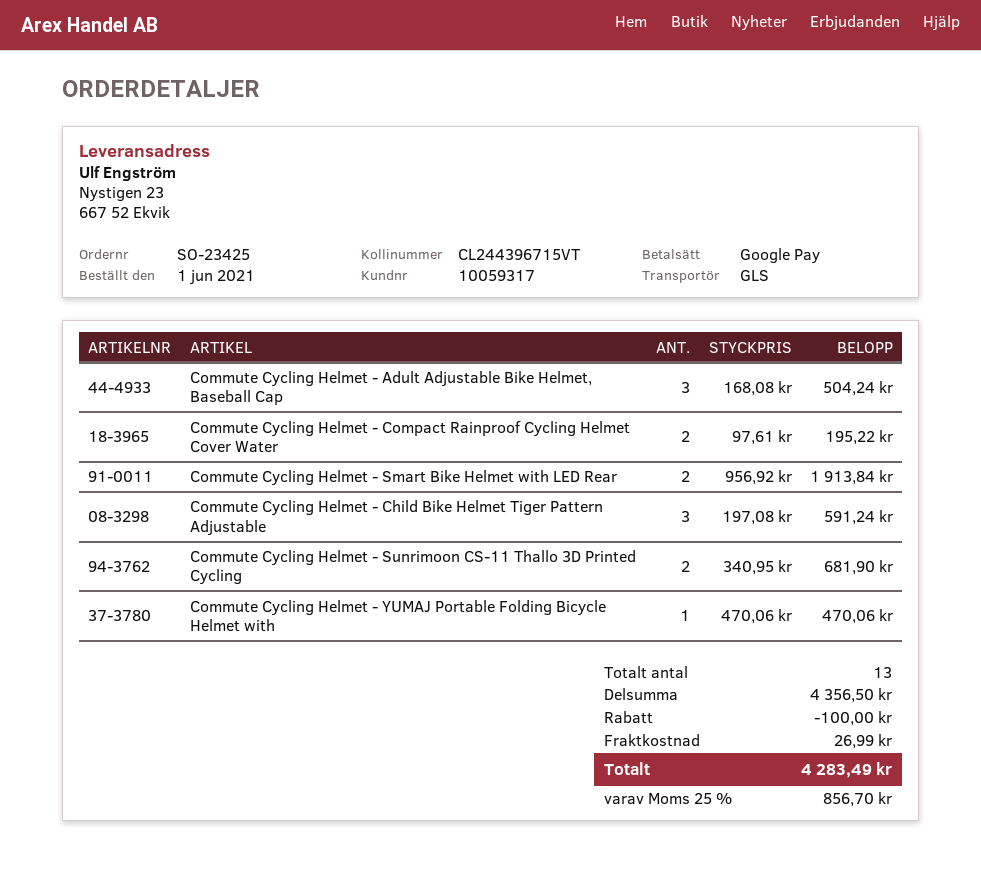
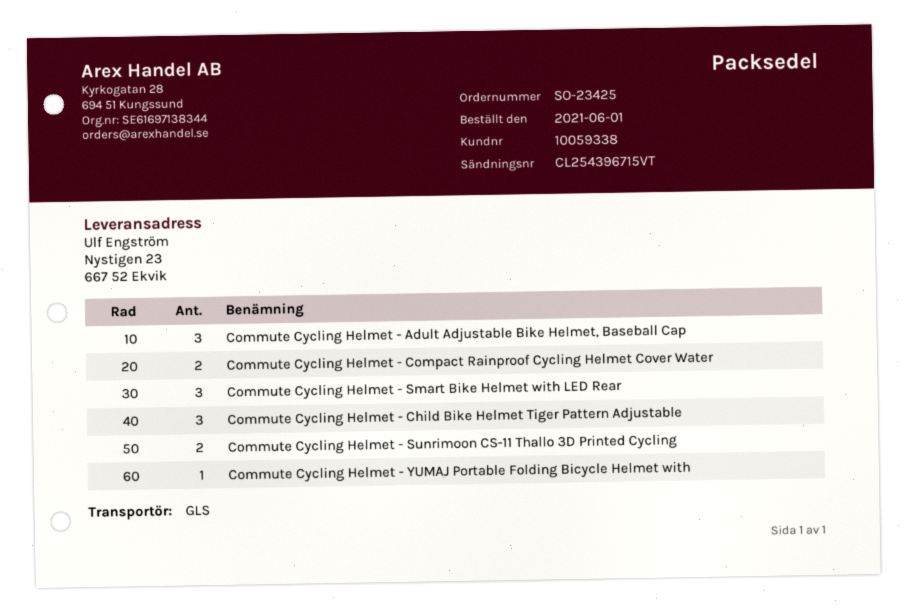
customer number: 10059317 -> 10059338
tracking number: CL244396715VT -> CL254396715VT
Commute Cycling Helmet - Smart Bike Helmet with LED Rear: 2 -> 3

